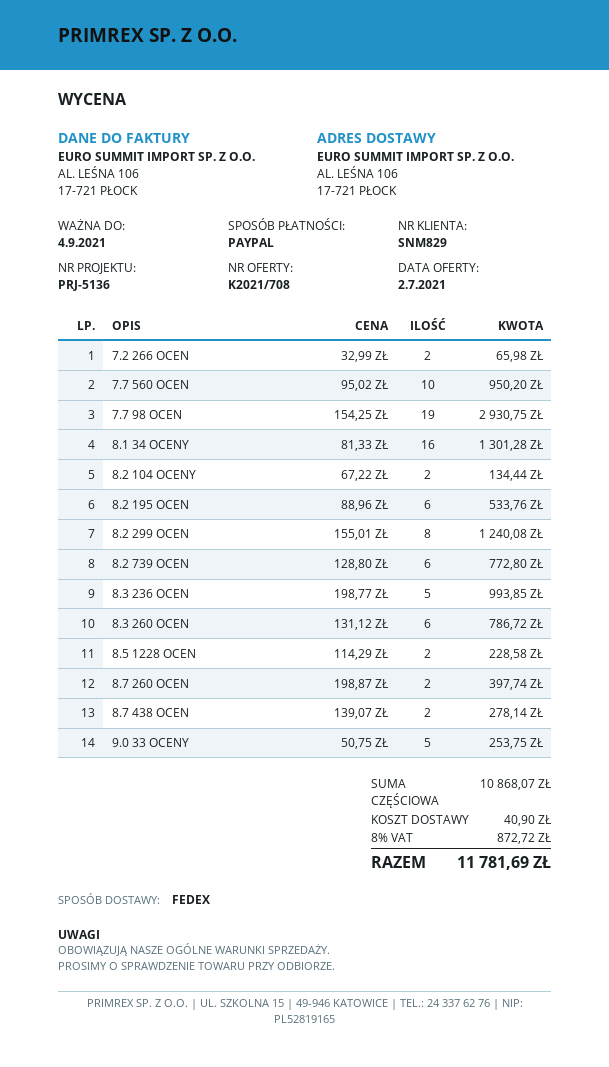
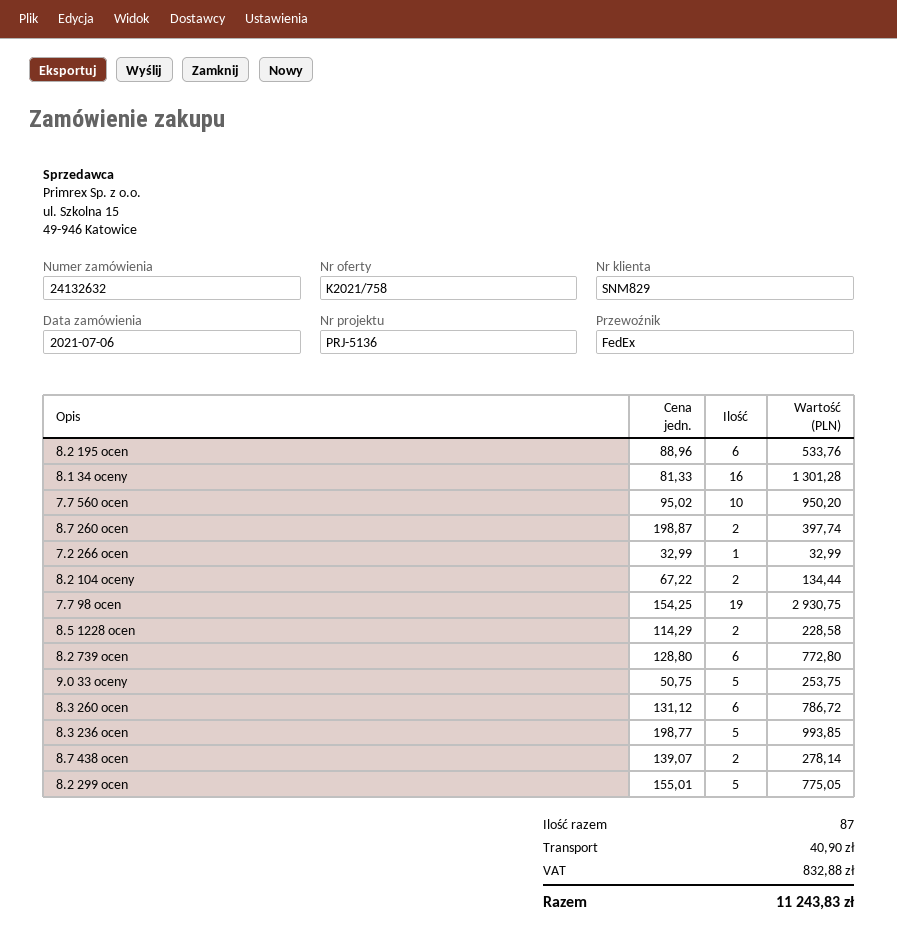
quote number: K2021/708 -> K2021/758
7.2 266 OCEN: 2 x 32.99 = 65.98 -> 1 x 32.99 = 32.99
8.2 299 OCEN: 8 x 155.01 = 1240.08 -> 5 x 155.01 = 775.05
tax: 872.72 -> 832.88
total: 11781.69 -> 11243.83

